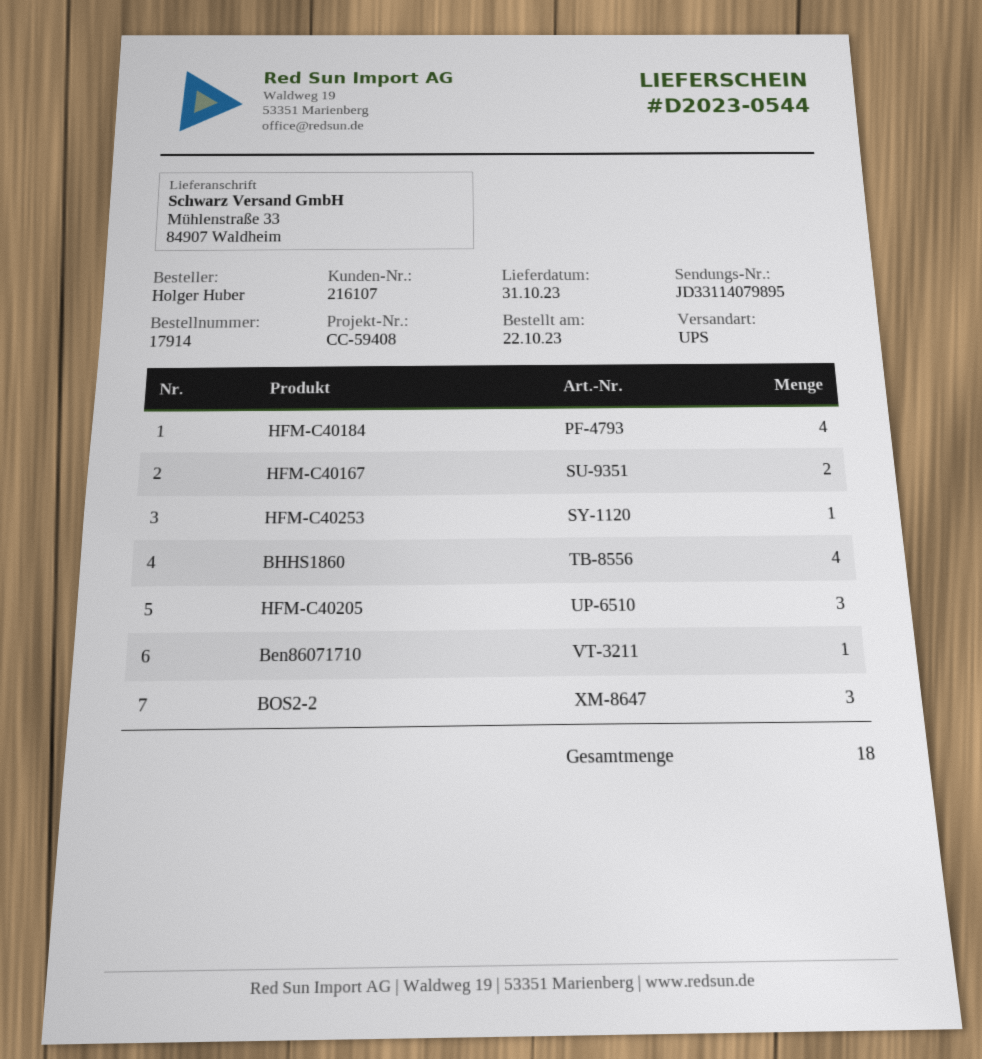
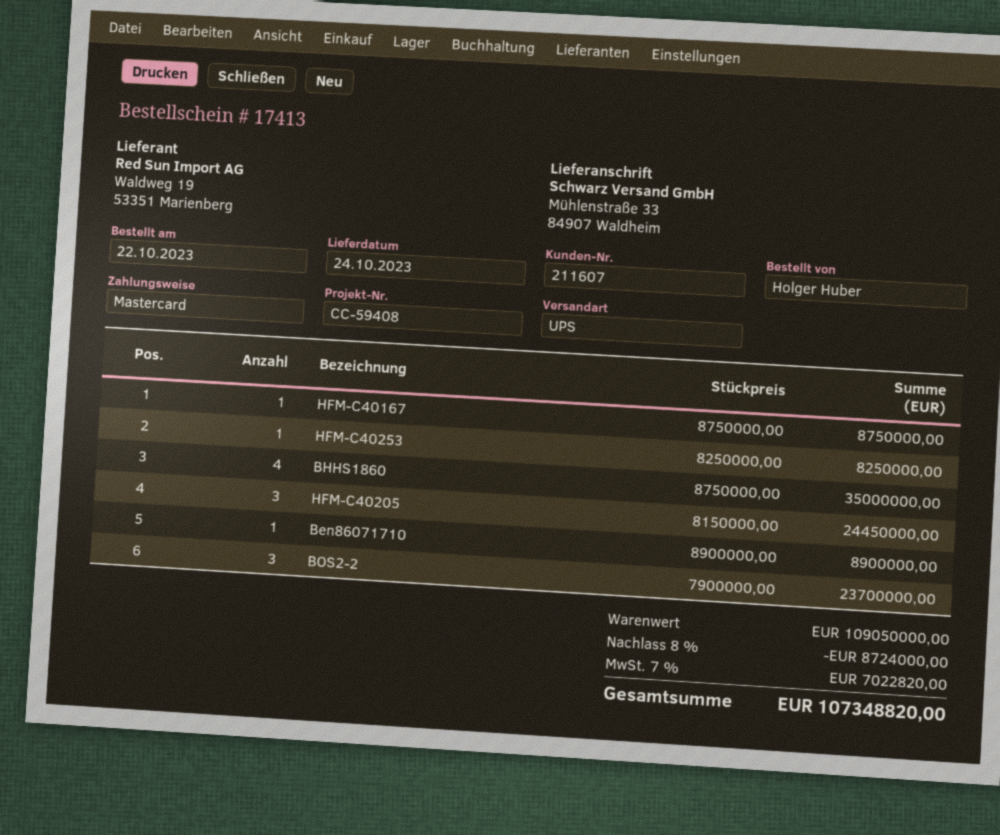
order number: 17914 -> 17413
delivery date: 2023-10-31 -> 2023-10-24
customer number: 216107 -> 211607
HFM-C40184: 4 -> none
HFM-C40167: 2 -> 1

